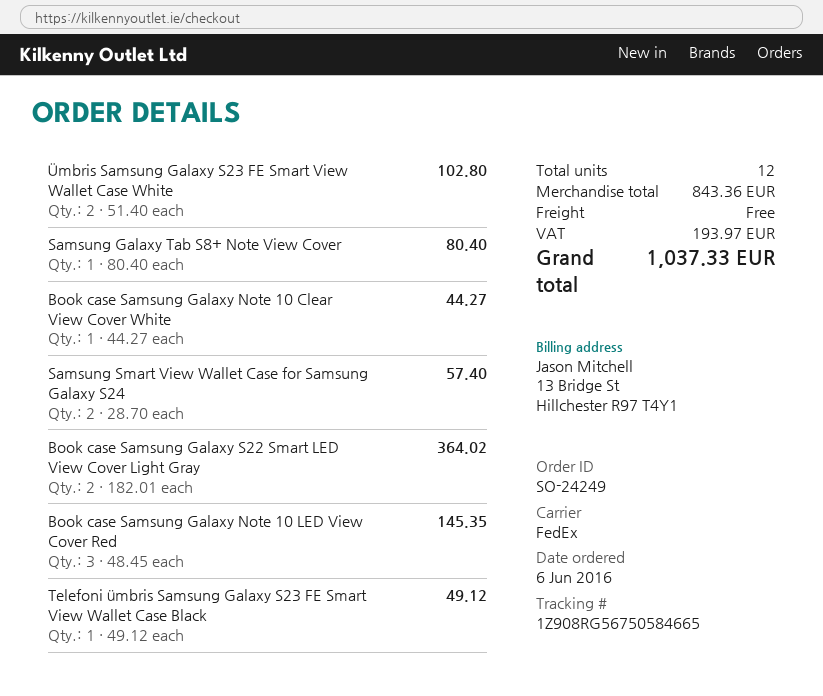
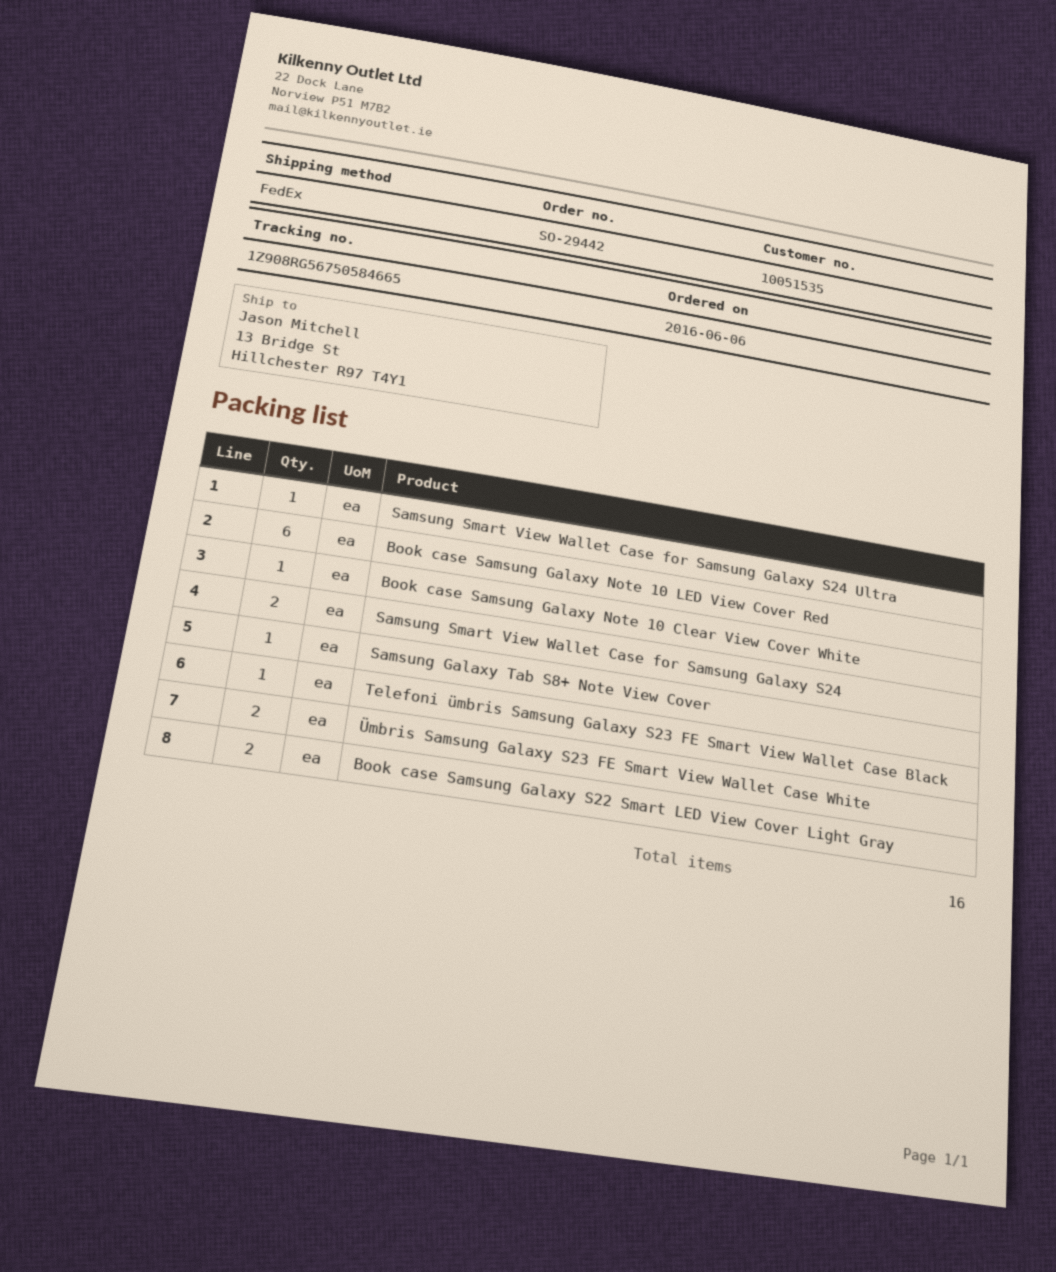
order number: SO-24249 -> SO-29442
Book case Samsung Galaxy Note 10 LED View Cover Red: 3 -> 6
Samsung Smart View Wallet Case for Samsung Galaxy S24 Ultra: none -> 1
total quantity: 12 -> 16

